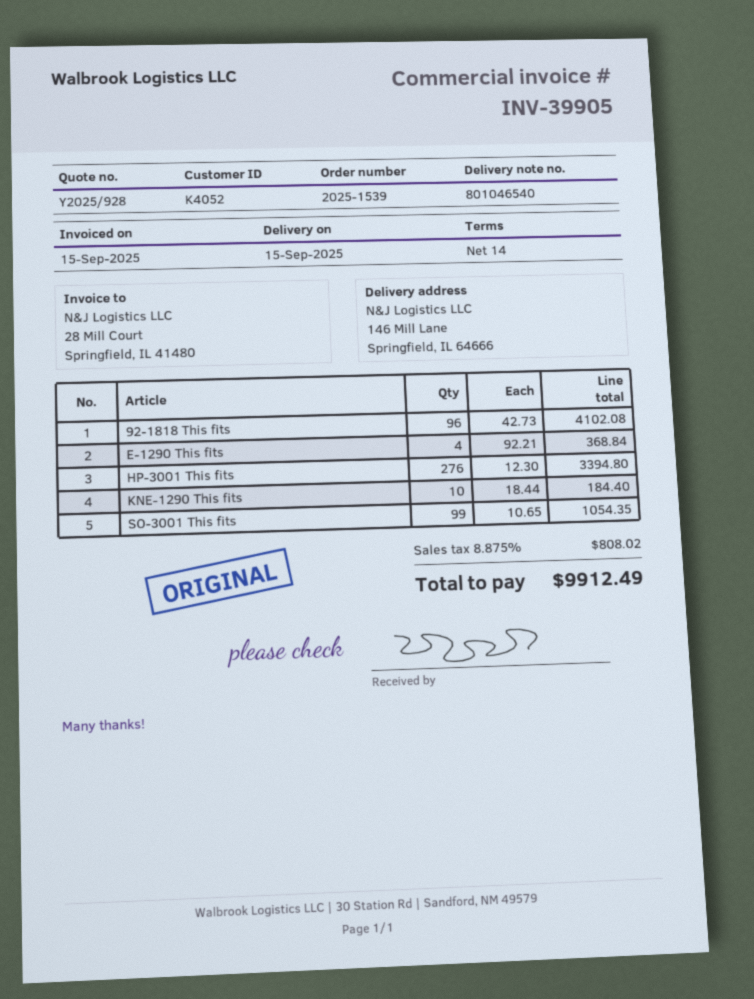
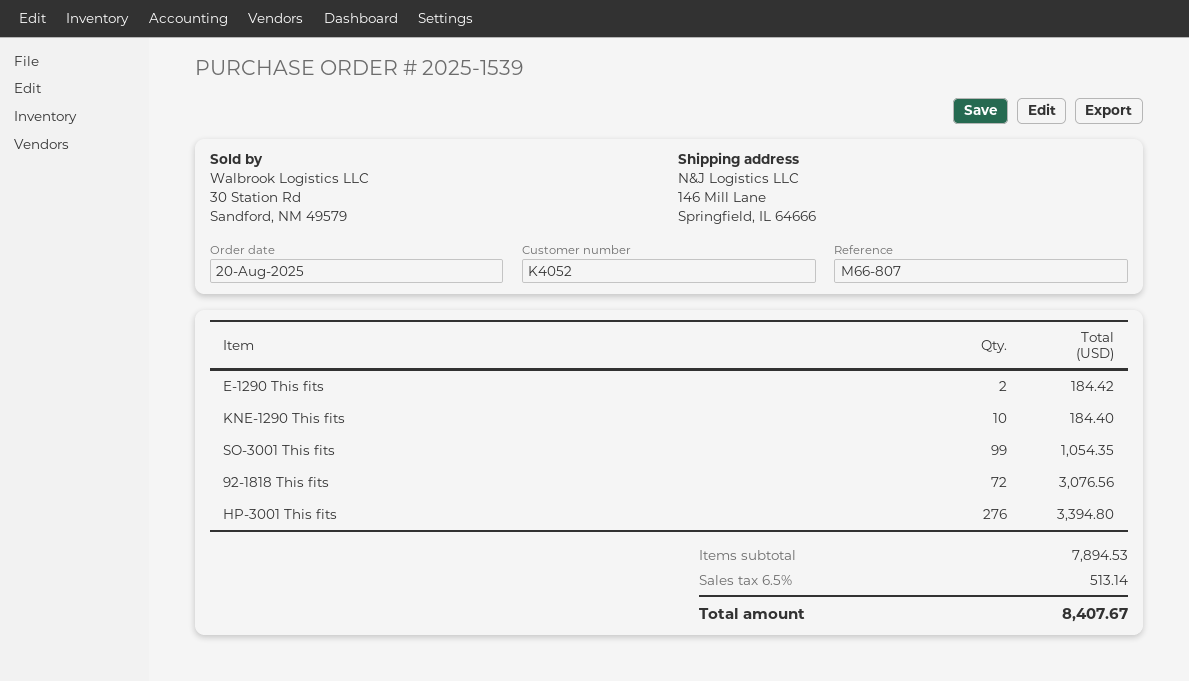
92-1818 This fits: 96 for 4102.08 -> 72 for 3076.56
E-1290 This fits: 4 for 368.84 -> 2 for 184.42
tax: 8.875% = 808.02 -> 6.5% = 513.14
total: 9912.49 -> 8407.67

